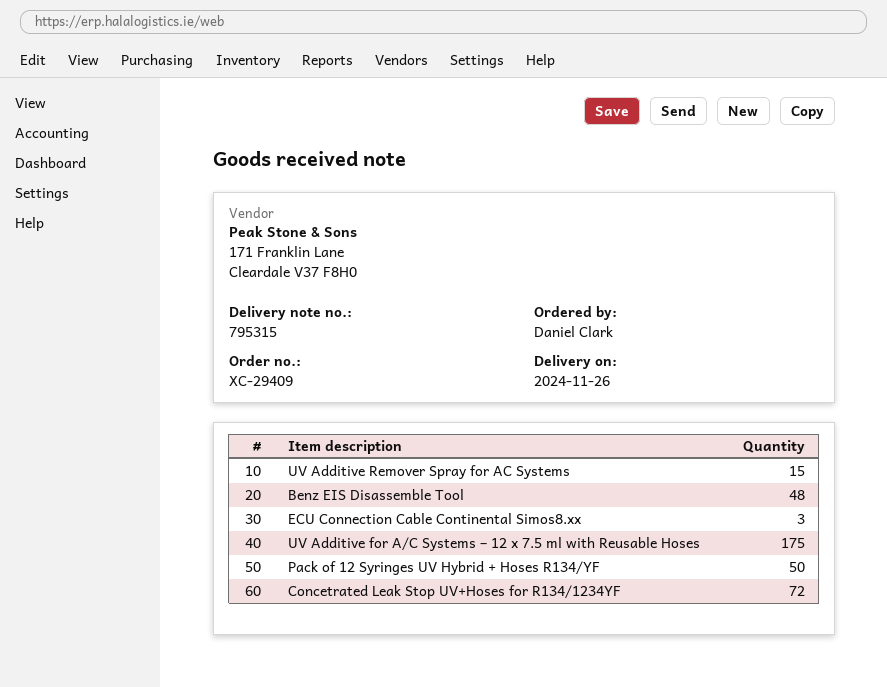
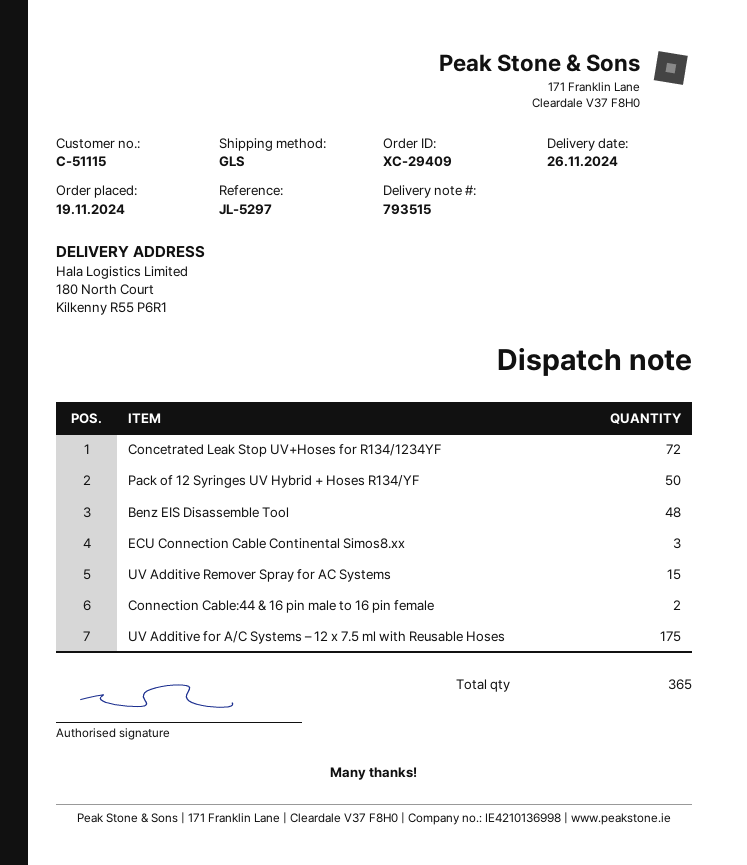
delivery note number: 795315 -> 793515
Connection Cable:44 & 16 pin male to 16 pin female: none -> 2

